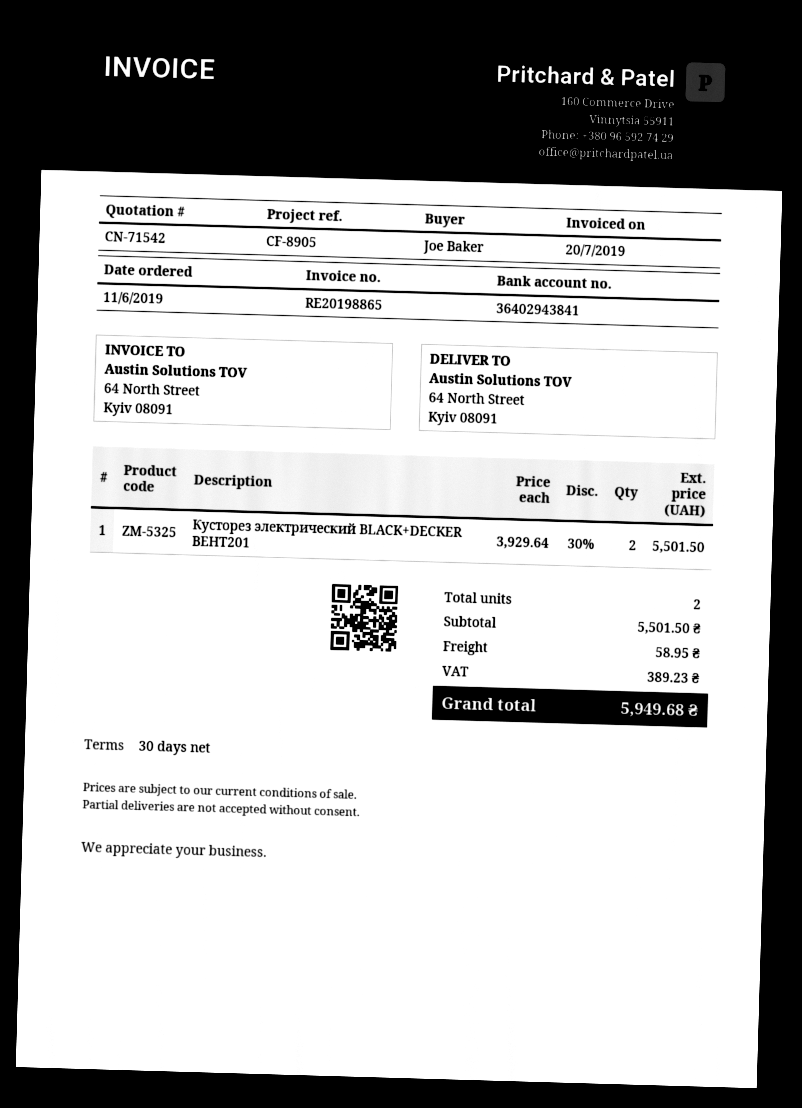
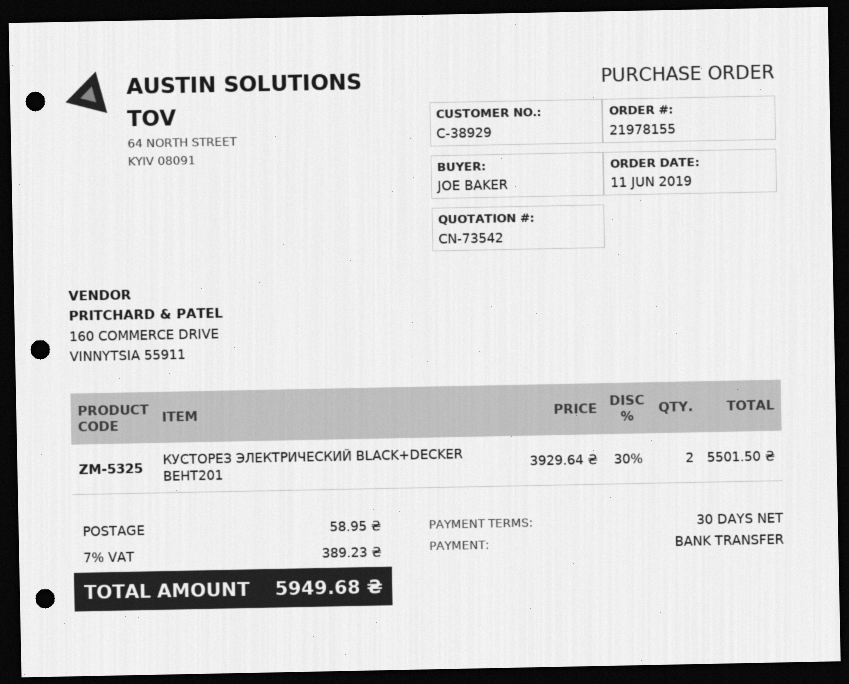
quote number: CN-71542 -> CN-73542

